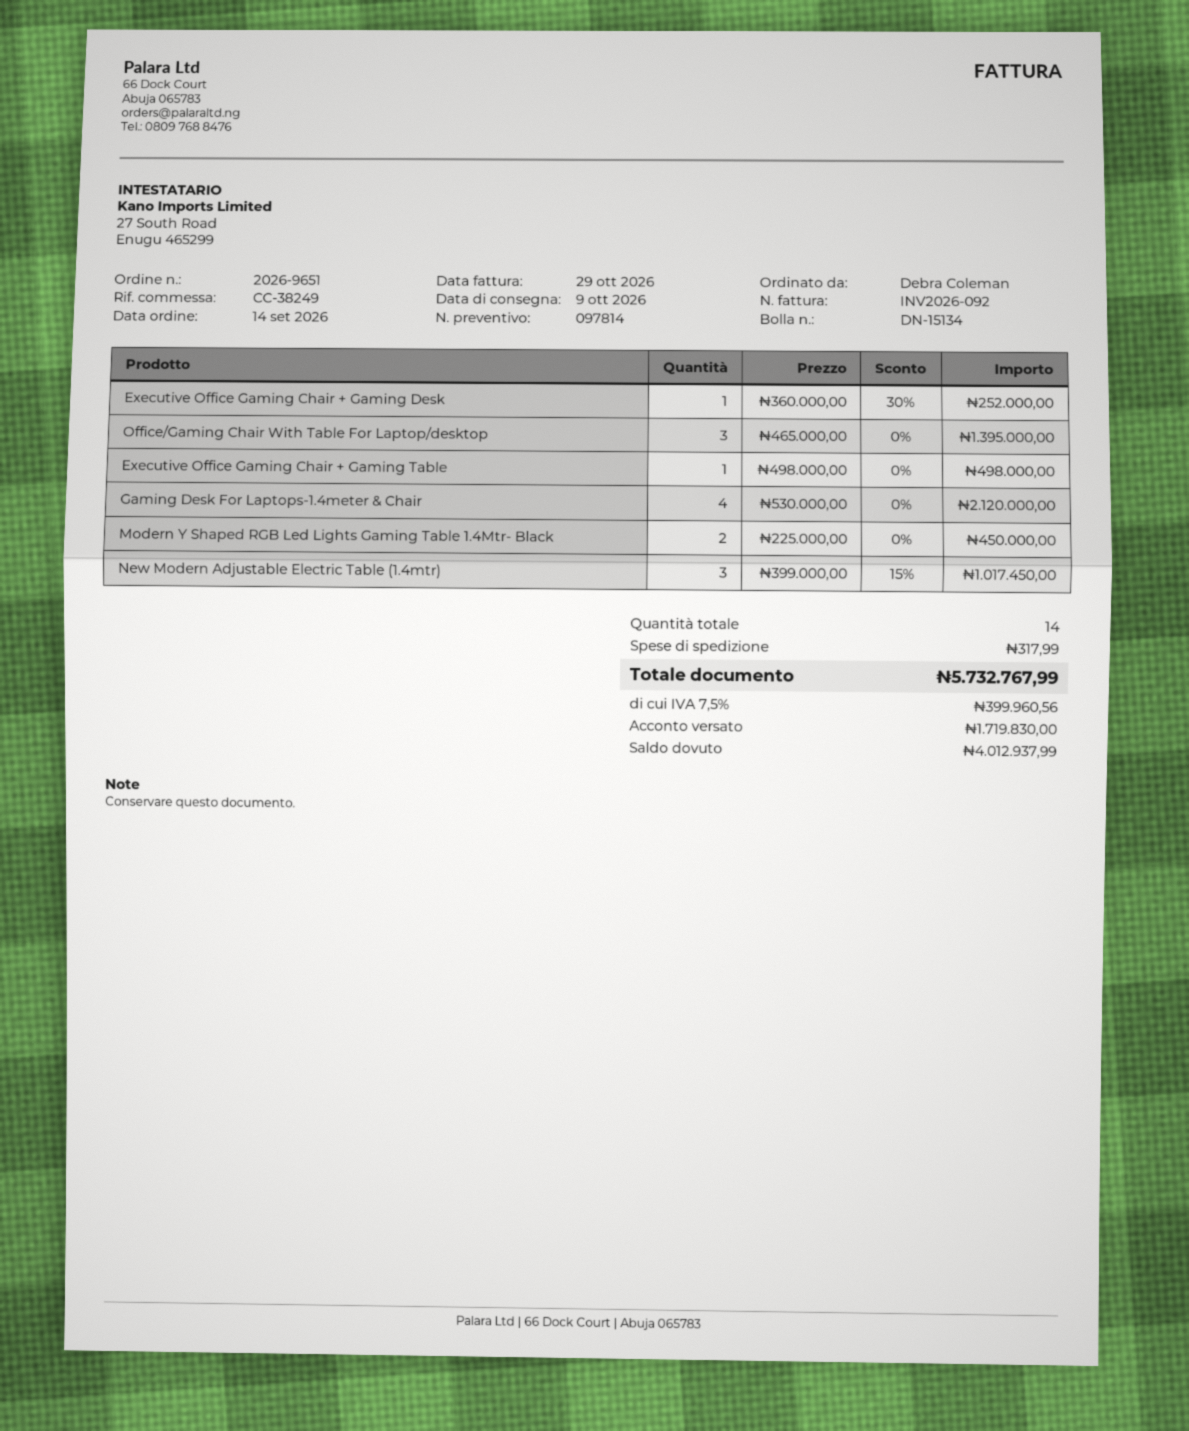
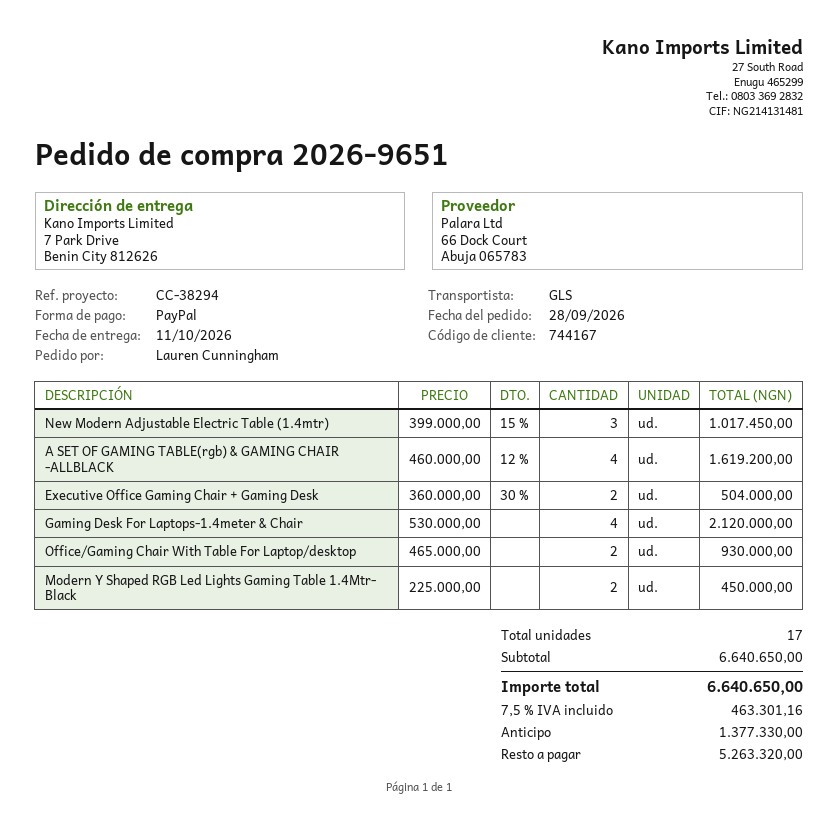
order date: 2026-09-14 -> 2026-09-28
delivery date: 2026-10-09 -> 2026-10-11
reference: CC-38249 -> CC-38294
ordered by: Debra Coleman -> Lauren Cunningham
Executive Office Gaming Chair + Gaming Desk: 1 x 360000.00 - 30% = 252000.00 -> 2 x 360000.00 - 30% = 504000.00
Office/Gaming Chair With Table For Laptop/desktop: 3 x 465000.00 = 1395000.00 -> 2 x 465000.00 = 930000.00
Executive Office Gaming Chair + Gaming Table: 1 x 498000.00 = 498000.00 -> none
A SET OF GAMING TABLE(rgb) & GAMING CHAIR -ALLBLACK: none -> 4 x 460000.00 - 12% = 1619200.00
total quantity: 14 -> 17
shipping: 317.99 -> none
tax: 7.5% = 399960.56 -> 7.5% = 463301.16
total: 5732767.99 -> 6640650.00
deposit: 1719830.00 -> 1377330.00
balance: 4012937.99 -> 5263320.00

